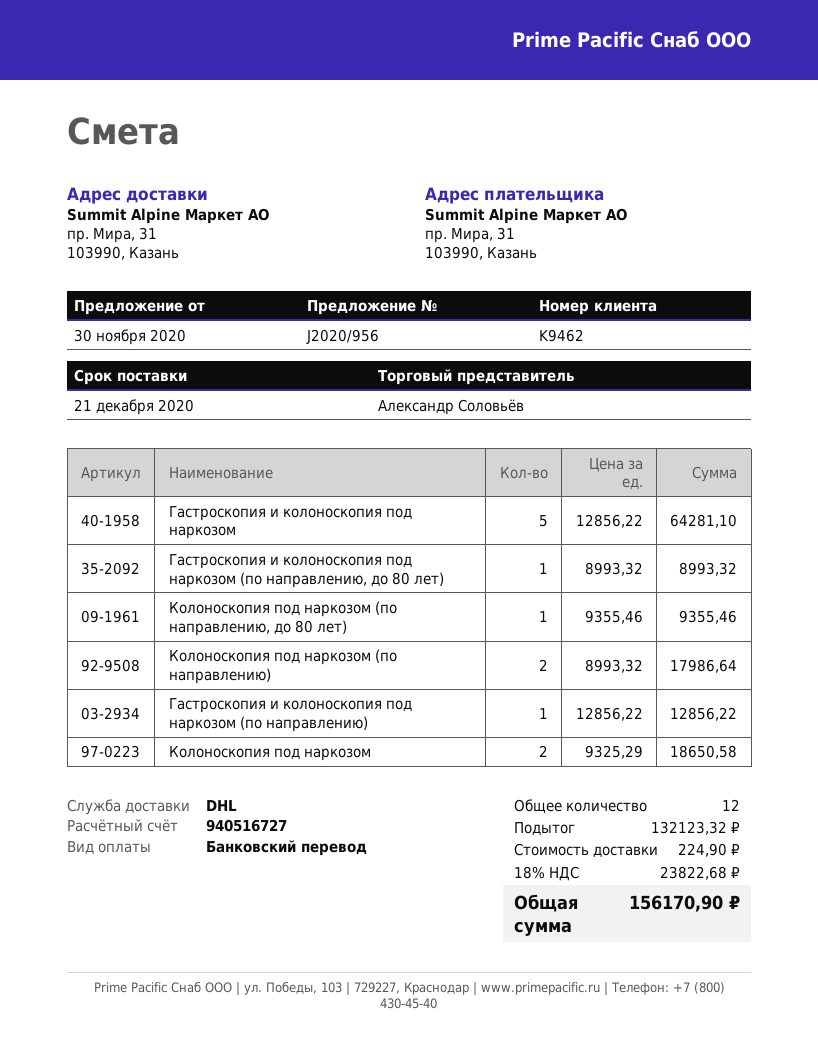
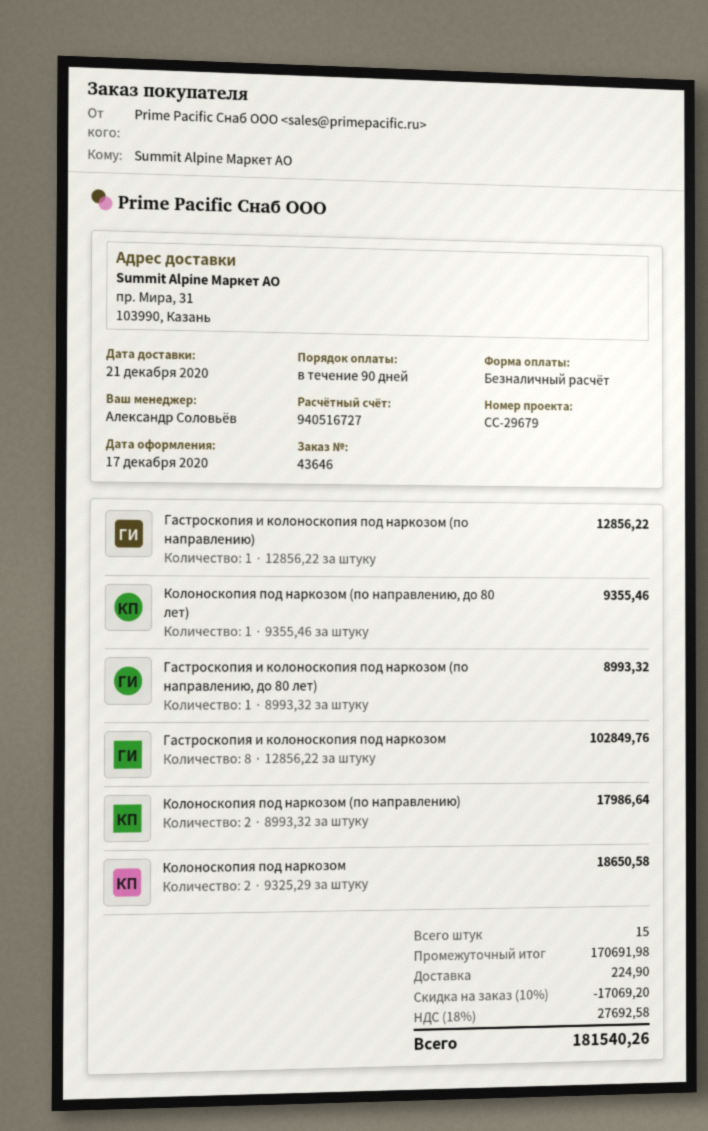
Гастроскопия и колоноскопия под наркозом: 5 x 12856.22 = 64281.10 -> 8 x 12856.22 = 102849.76
total quantity: 12 -> 15
subtotal: 132123.32 -> 170691.98
discount: none -> 10% = 17069.20
tax: 18% = 23822.68 -> 18% = 27692.58
total: 156170.90 -> 181540.26

